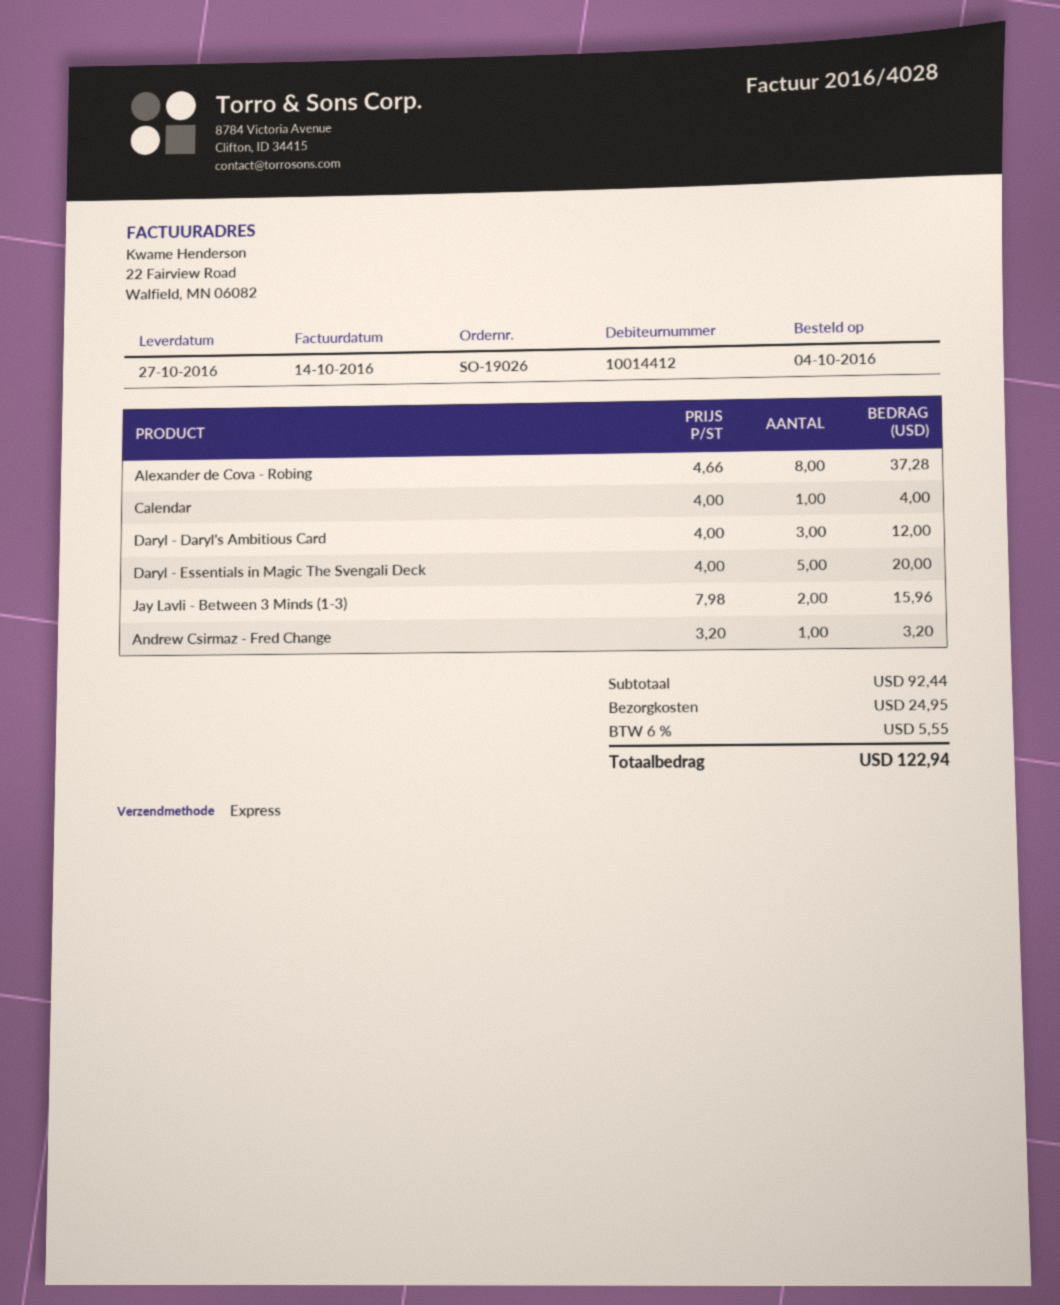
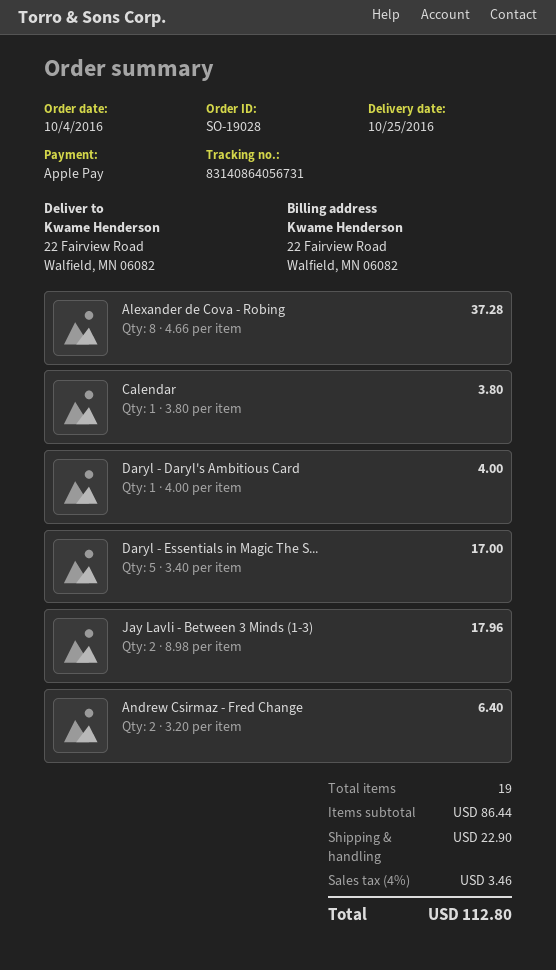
order number: SO-19026 -> SO-19028
delivery date: 2016-10-27 -> 2016-10-25
Calendar: 1 x 4.00 = 4.00 -> 1 x 3.80 = 3.80
Daryl - Daryl's Ambitious Card: 3 x 4.00 = 12.00 -> 1 x 4.00 = 4.00
Daryl - Essentials in Magic The Svengali Deck: 5 x 4.00 = 20.00 -> 5 x 3.40 = 17.00
Jay Lavli - Between 3 Minds (1-3): 2 x 7.98 = 15.96 -> 2 x 8.98 = 17.96
Andrew Csirmaz - Fred Change: 1 x 3.20 = 3.20 -> 2 x 3.20 = 6.40
subtotal: 92.44 -> 86.44
shipping: 24.95 -> 22.90
tax: 6% = 5.55 -> 4% = 3.46
total: 122.94 -> 112.80

